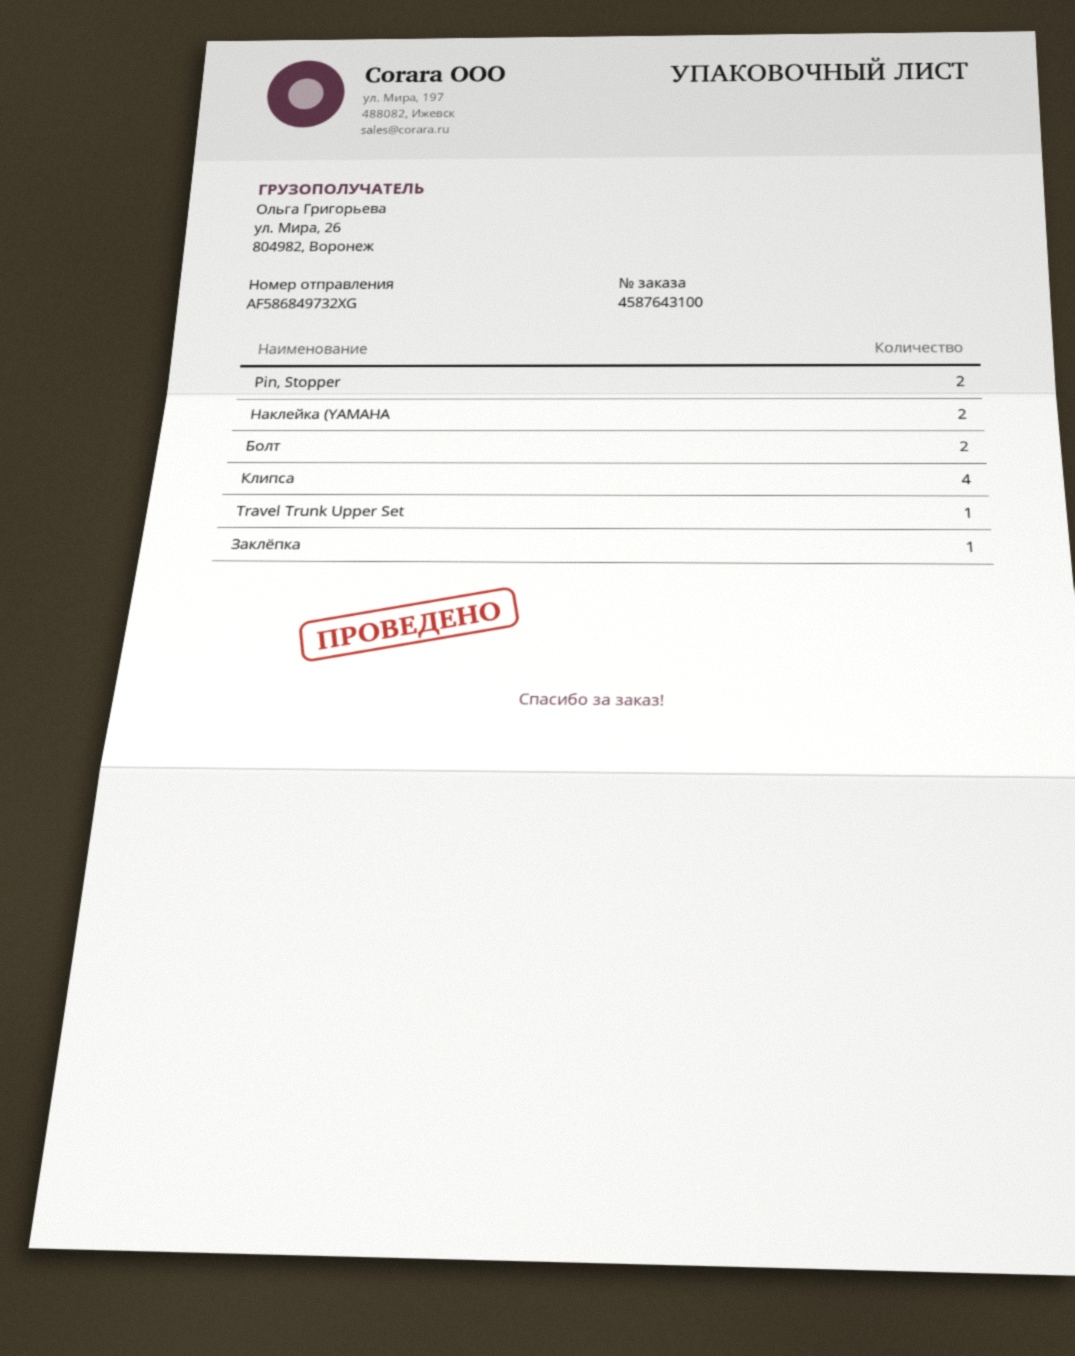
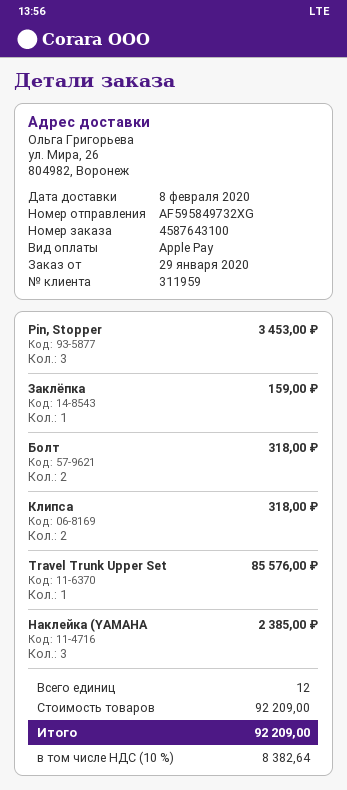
tracking number: AF586849732XG -> AF595849732XG
Pin, Stopper: 2 -> 3
Наклейка (YAMAHA: 2 -> 3
Клипса: 4 -> 2

